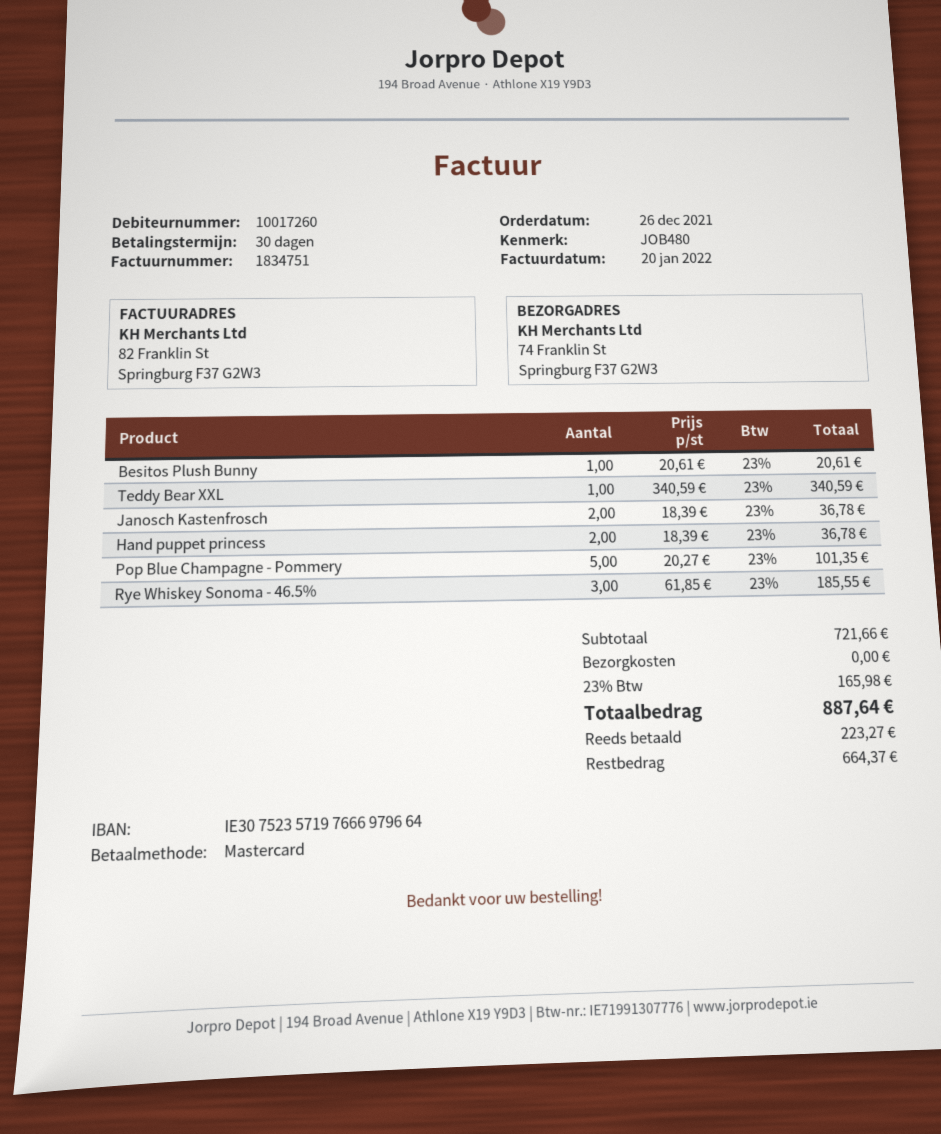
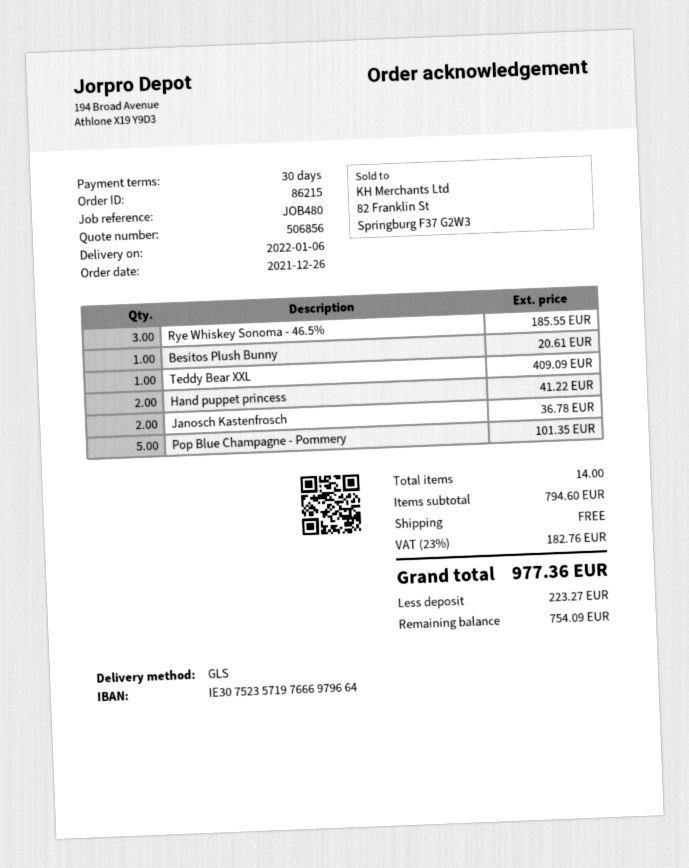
Teddy Bear XXL: 1 for 340.59 -> 1 for 409.09
Hand puppet princess: 2 for 36.78 -> 2 for 41.22
subtotal: 721.66 -> 794.60
tax: 23% = 165.98 -> 23% = 182.76
total: 887.64 -> 977.36
balance: 664.37 -> 754.09

